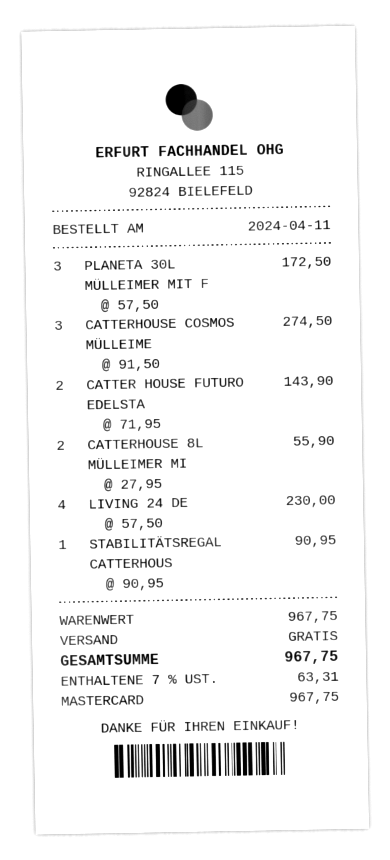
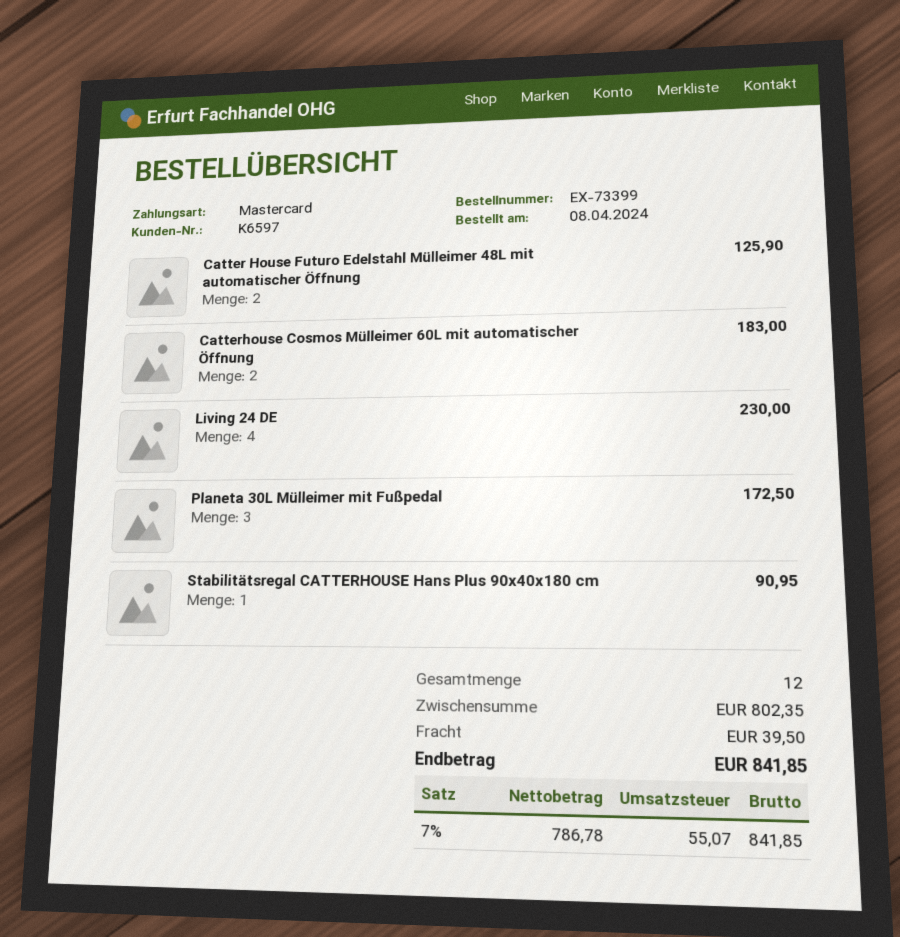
order date: 2024-04-11 -> 2024-04-08
CATTERHOUSE COSMOS MÜLLEIME: 3 for 274.50 -> 2 for 183.00
CATTER HOUSE FUTURO EDELSTA: 2 for 143.90 -> 2 for 125.90
CATTERHOUSE 8L MÜLLEIMER MI: 2 for 55.90 -> none
subtotal: 967.75 -> 802.35
shipping: 0.00 -> 39.50
tax: 7% = 63.31 -> 7% = 55.07
total: 967.75 -> 841.85

